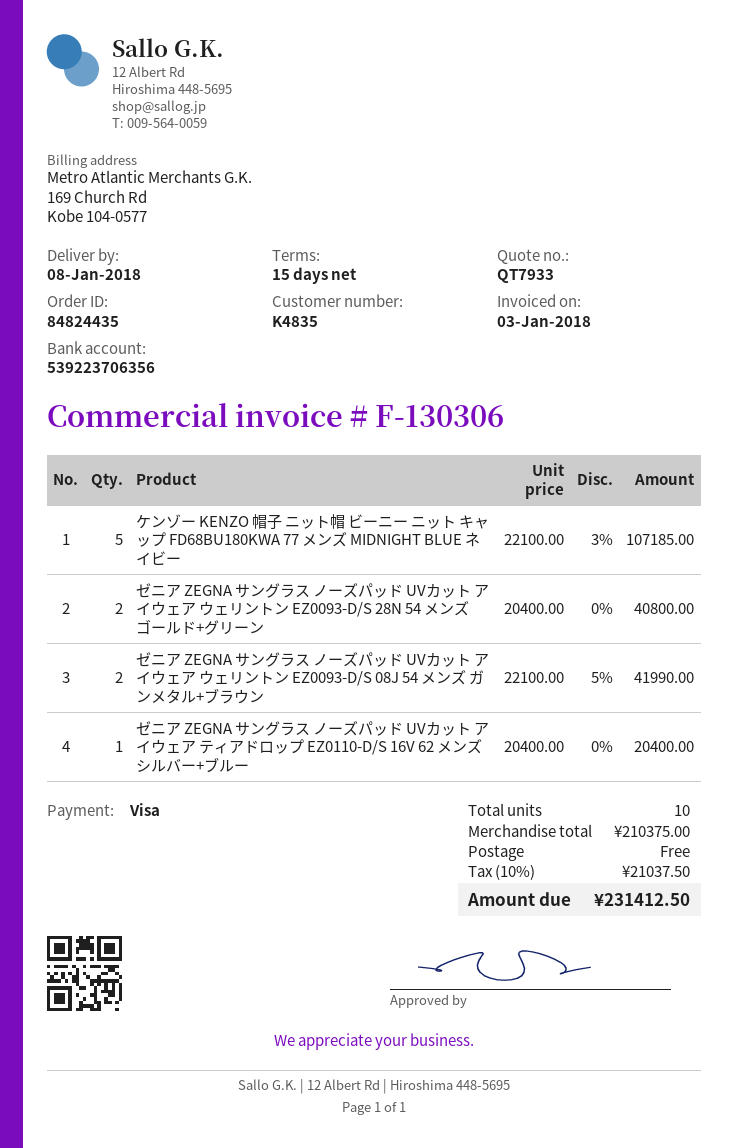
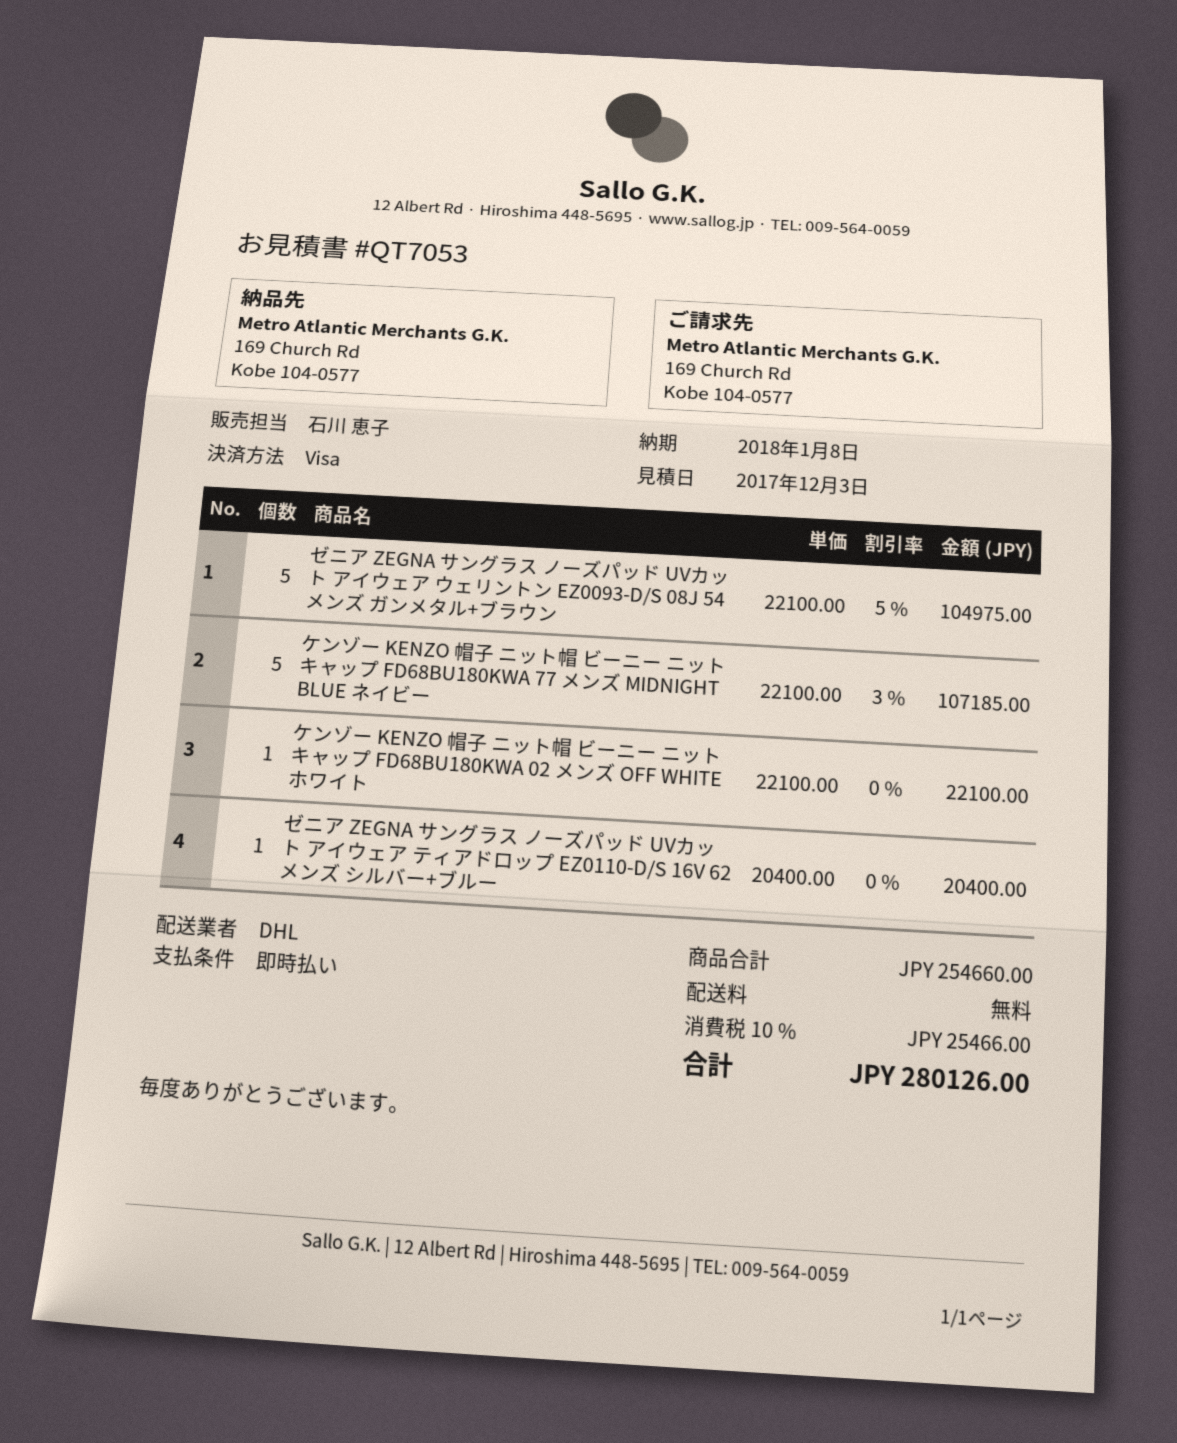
quote number: QT7933 -> QT7053
payment terms: 15 days -> on receipt
ゼニア ZEGNA サングラス ノーズパッド UVカット アイウェア ウェリントン EZ0093-D/S 28N 54 メンズ ゴールド+グリーン: 2 x 20400.00 = 40800.00 -> none
ゼニア ZEGNA サングラス ノーズパッド UVカット アイウェア ウェリントン EZ0093-D/S 08J 54 メンズ ガンメタル+ブラウン: 2 x 22100.00 - 5% = 41990.00 -> 5 x 22100.00 - 5% = 104975.00
ケンゾー KENZO 帽子 ニット帽 ビーニー ニット キャップ FD68BU180KWA 02 メンズ OFF WHITE ホワイト: none -> 1 x 22100.00 = 22100.00
subtotal: 210375.00 -> 254660.00
tax: 10% = 21037.50 -> 10% = 25466.00
total: 231412.50 -> 280126.00

